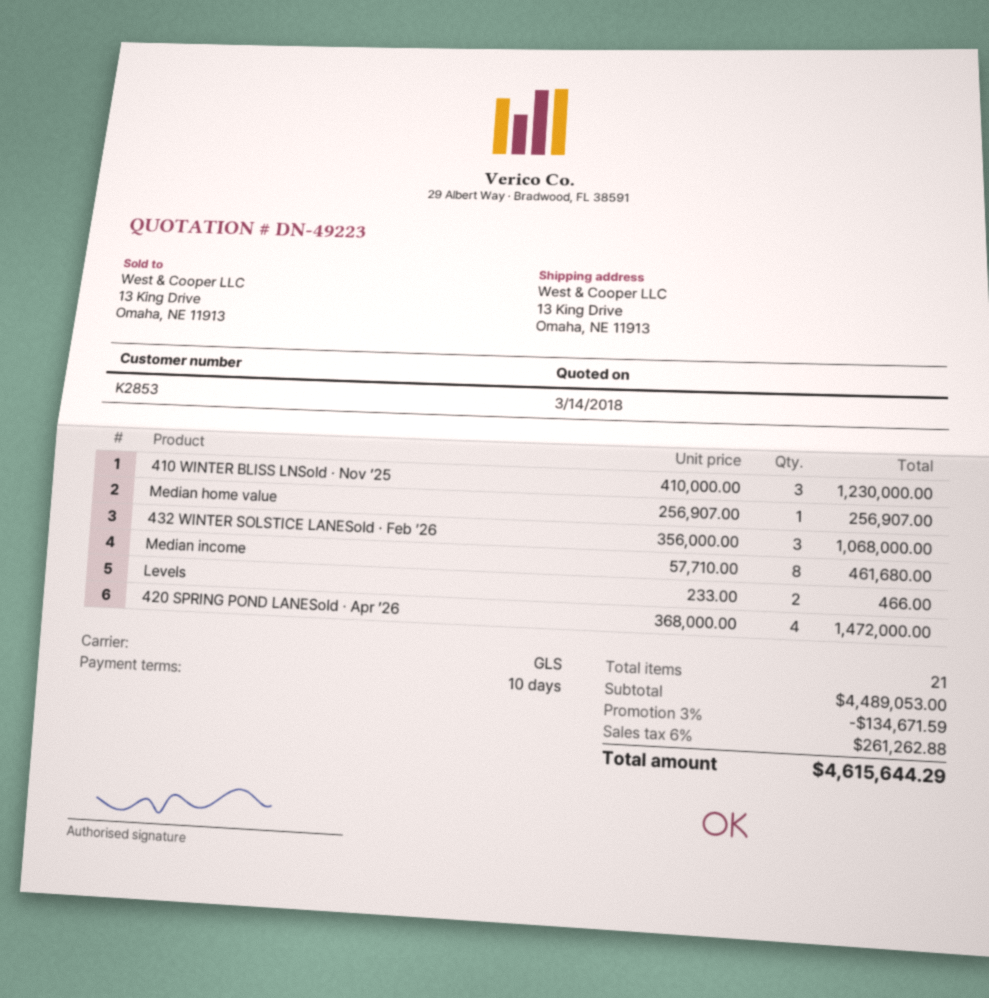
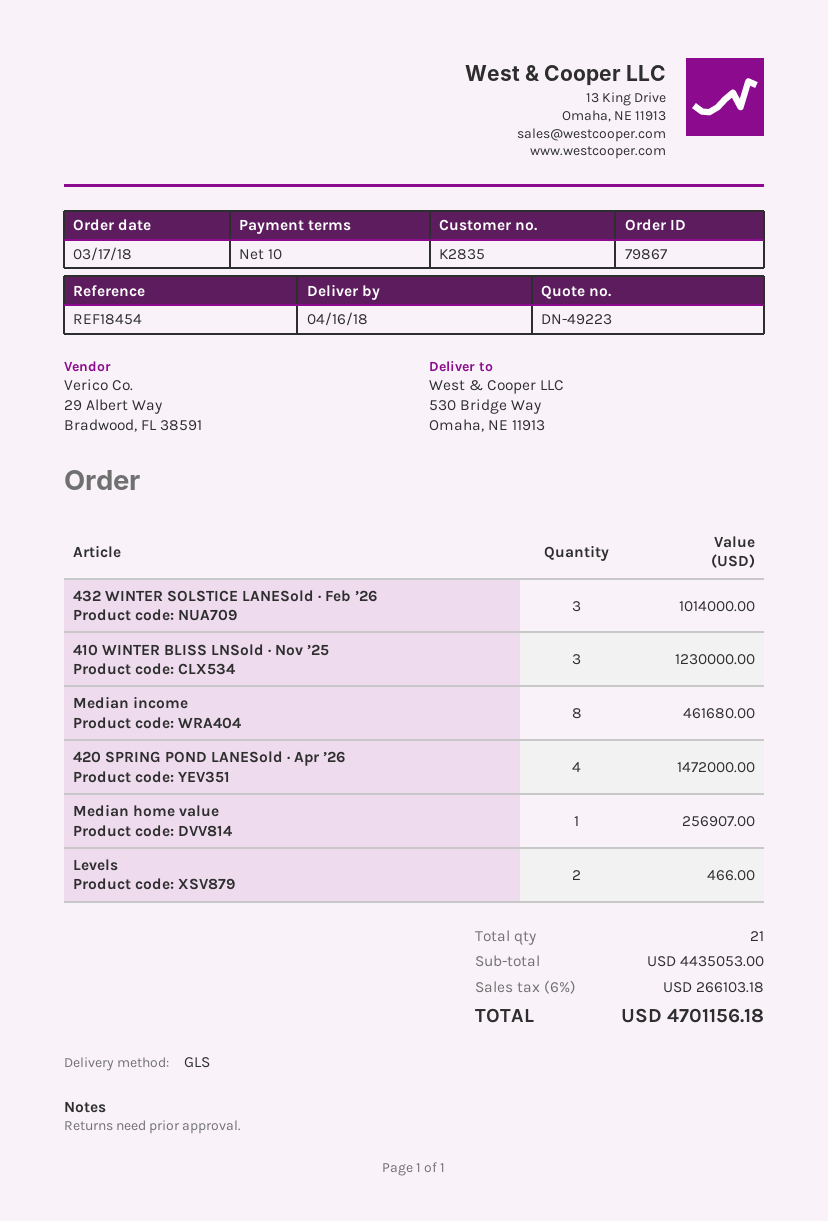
customer number: K2853 -> K2835
ship to: 13 King Drive, Omaha, NE 11913 -> 530 Bridge Way, Omaha, NE 11913
432 WINTER SOLSTICE LANESold · Feb ’26: 3 for 1068000.00 -> 3 for 1014000.00
subtotal: 4489053.00 -> 4435053.00
discount: 3% = 134671.59 -> none
tax: 6% = 261262.88 -> 6% = 266103.18
total: 4615644.29 -> 4701156.18

